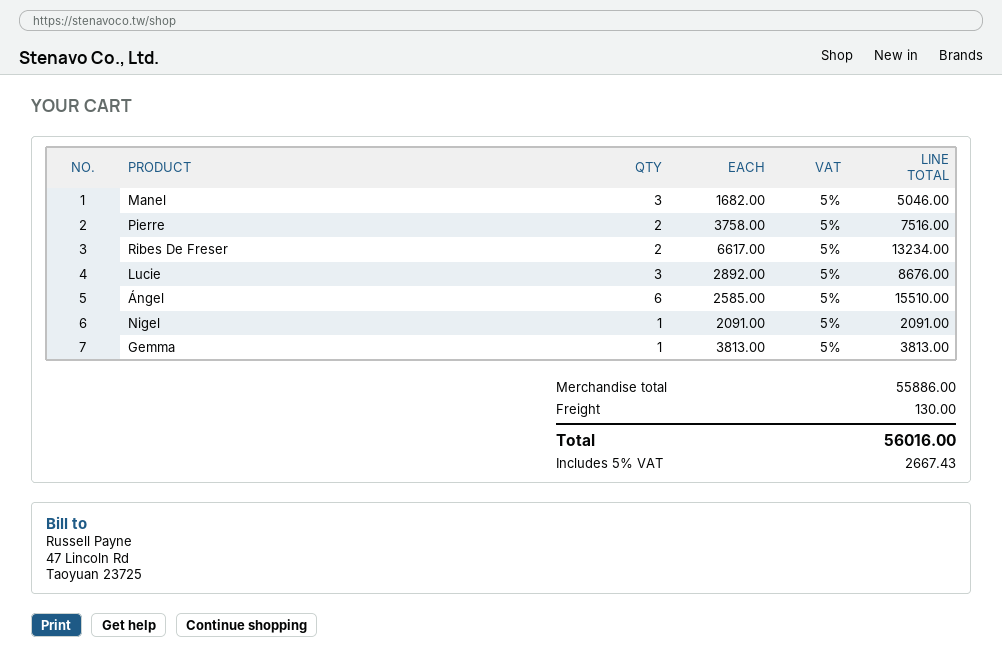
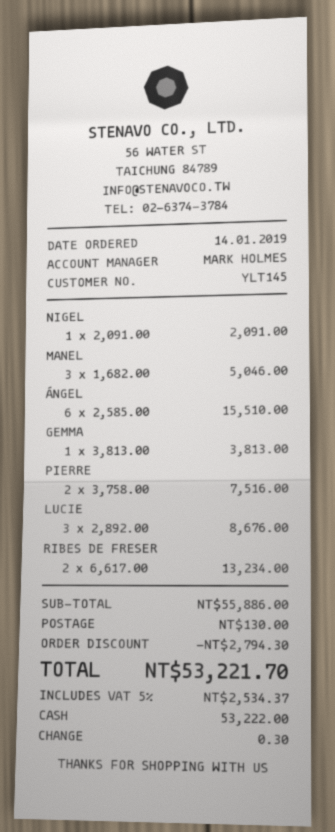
discount: none -> 2794.30
tax: 5% = 2667.43 -> 5% = 2534.37
total: 56016.00 -> 53221.70

